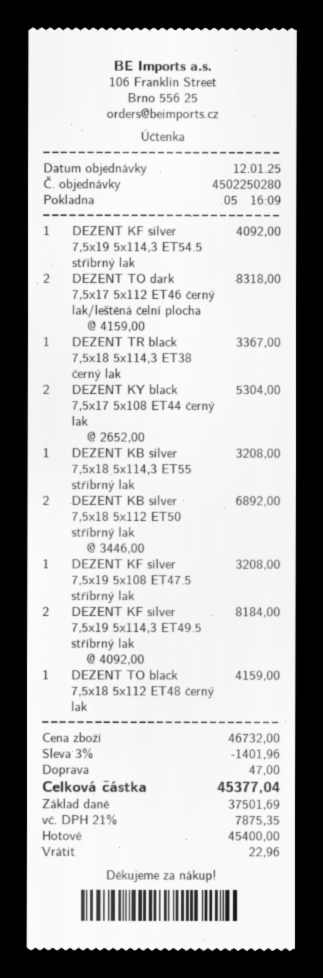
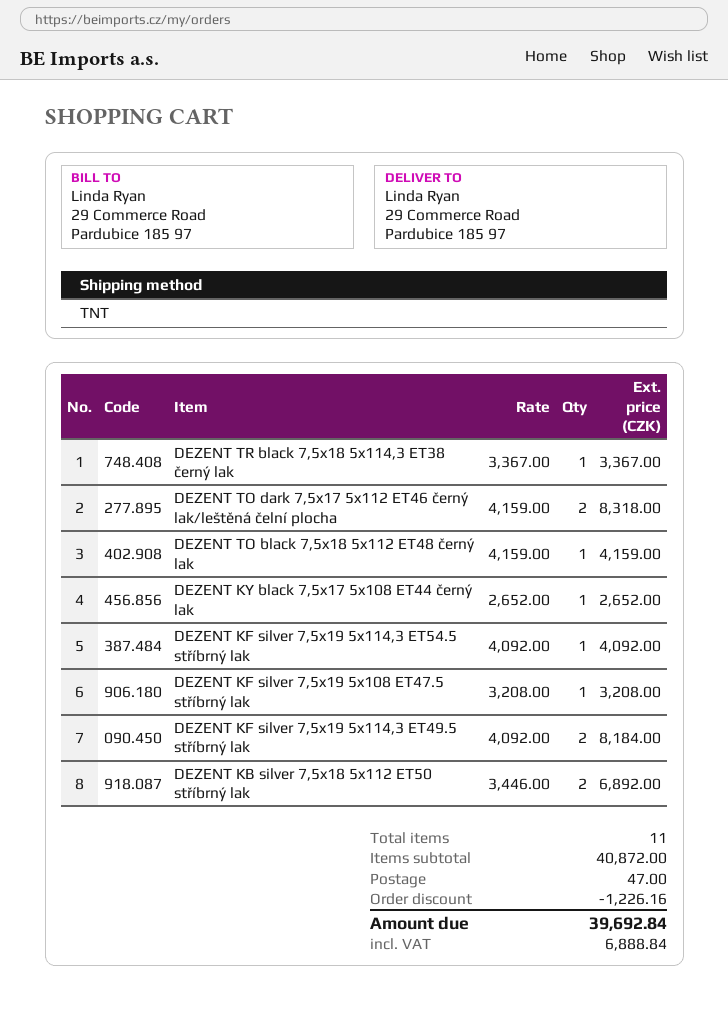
DEZENT KY black 7,5x17 5x108 ET44 černý lak: 2 x 2652.00 = 5304.00 -> 1 x 2652.00 = 2652.00
DEZENT KB silver 7,5x18 5x114,3 ET55 stříbrný lak: 1 x 3208.00 = 3208.00 -> none
subtotal: 46732.00 -> 40872.00
discount: 1401.96 -> 1226.16
tax: 7875.35 -> 6888.84
total: 45377.04 -> 39692.84

